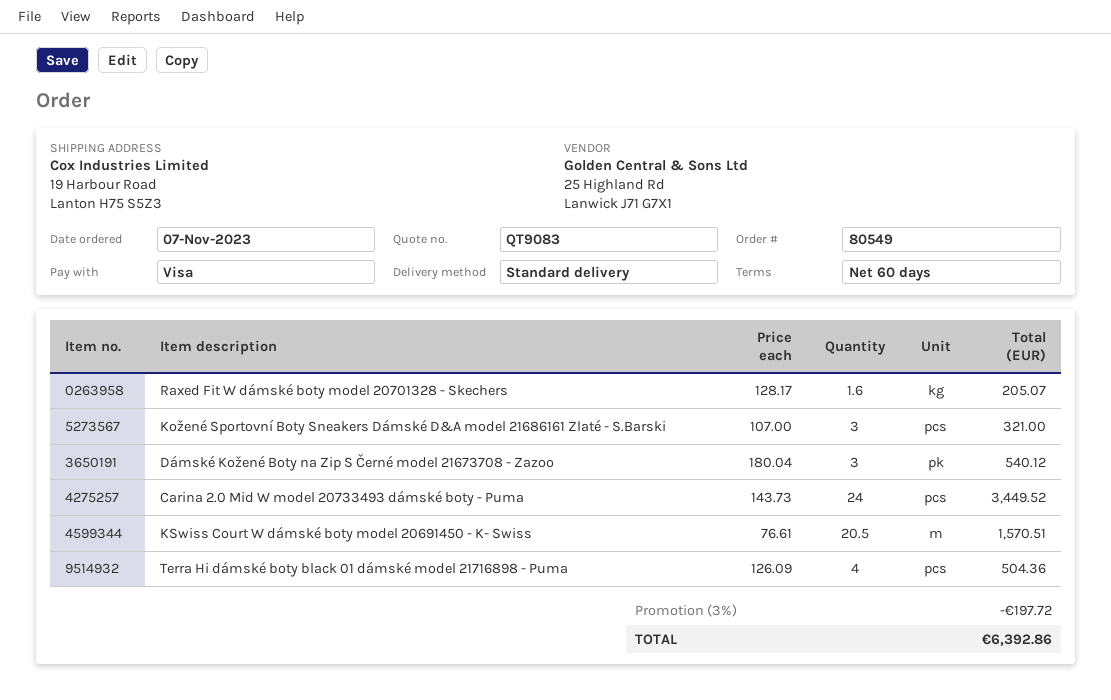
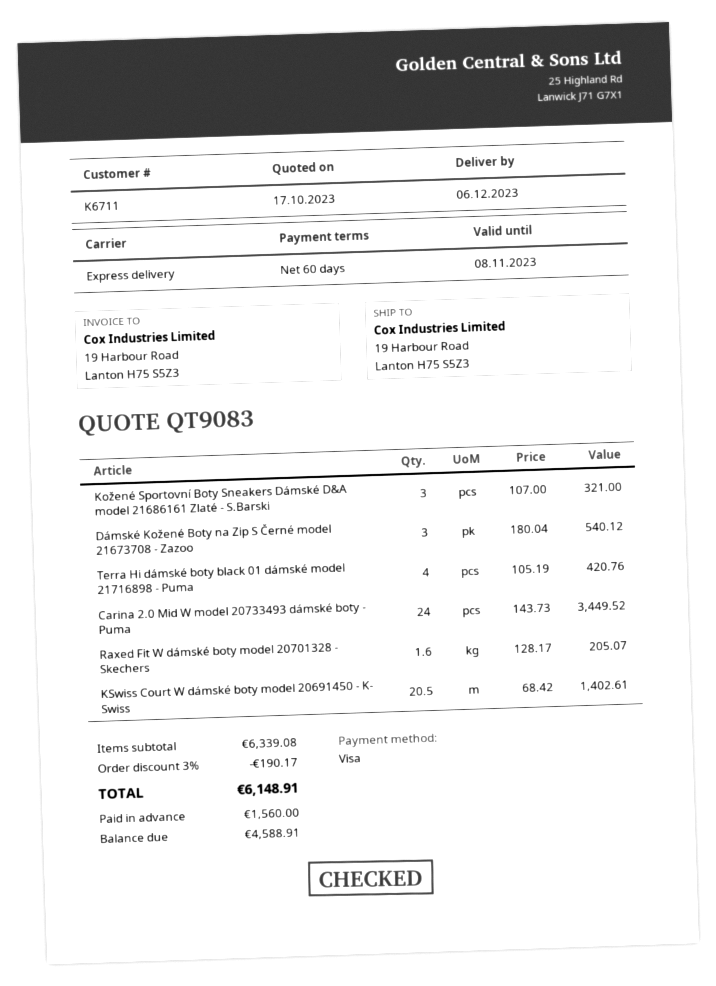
shipping method: standard -> express
KSwiss Court W dámské boty model 20691450 - K- Swiss: 20.5 x 76.61 = 1570.51 -> 20.5 x 68.42 = 1402.61
Terra Hi dámské boty black 01 dámské model 21716898 - Puma: 4 x 126.09 = 504.36 -> 4 x 105.19 = 420.76
discount: 3% = 197.72 -> 3% = 190.17
total: 6392.86 -> 6148.91

